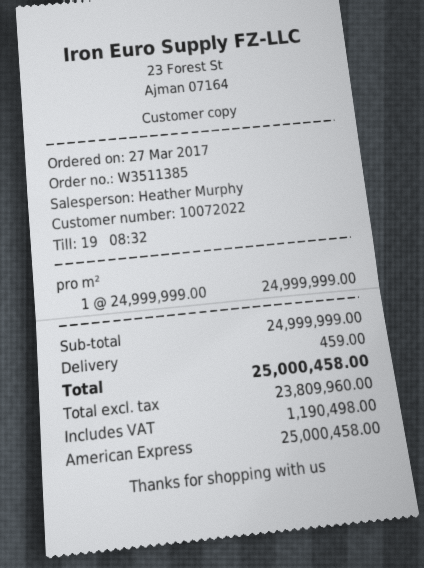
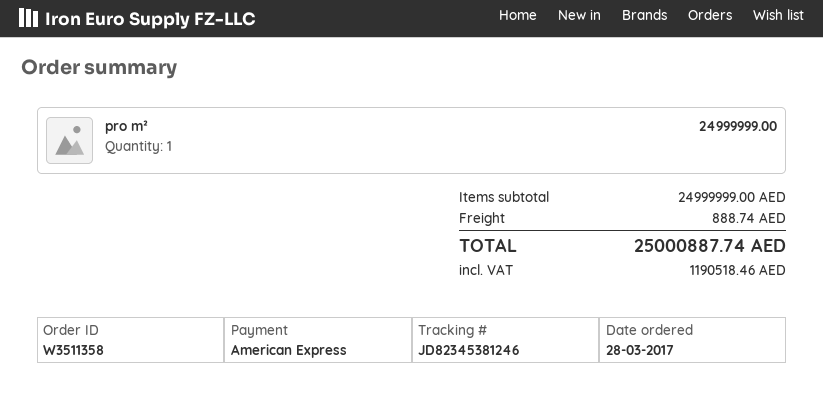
order number: W3511385 -> W3511358
order date: 2017-03-27 -> 2017-03-28
shipping: 459.00 -> 888.74
tax: 1190498.00 -> 1190518.46
total: 25000458.00 -> 25000887.74

